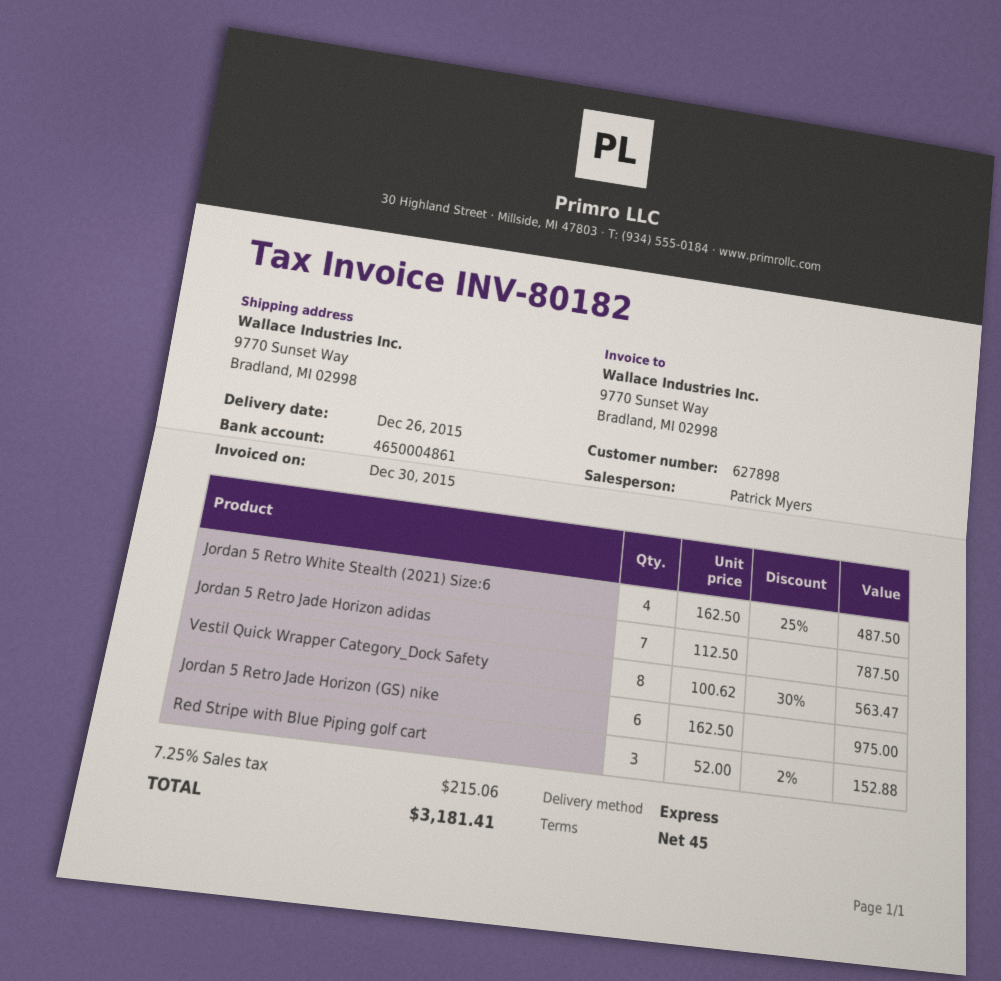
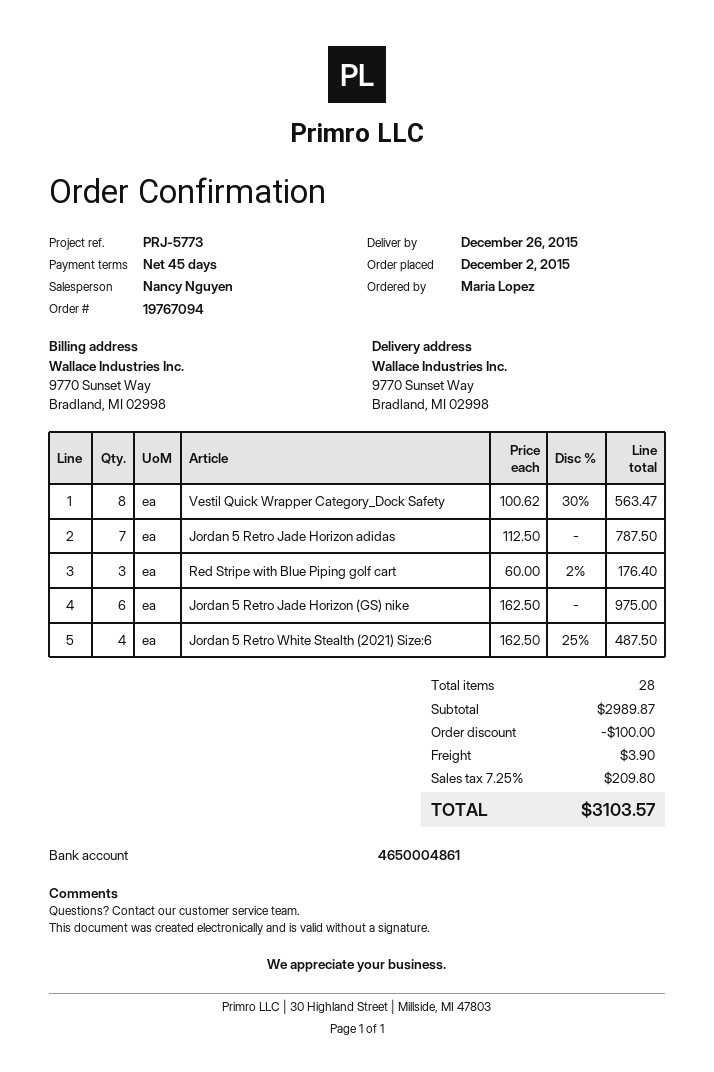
sales rep: Patrick Myers -> Nancy Nguyen
Red Stripe with Blue Piping golf cart: 3 x 52.00 - 2% = 152.88 -> 3 x 60.00 - 2% = 176.40
discount: none -> 100.00
shipping: none -> 3.90
tax: 7.25% = 215.06 -> 7.25% = 209.80
total: 3181.41 -> 3103.57

